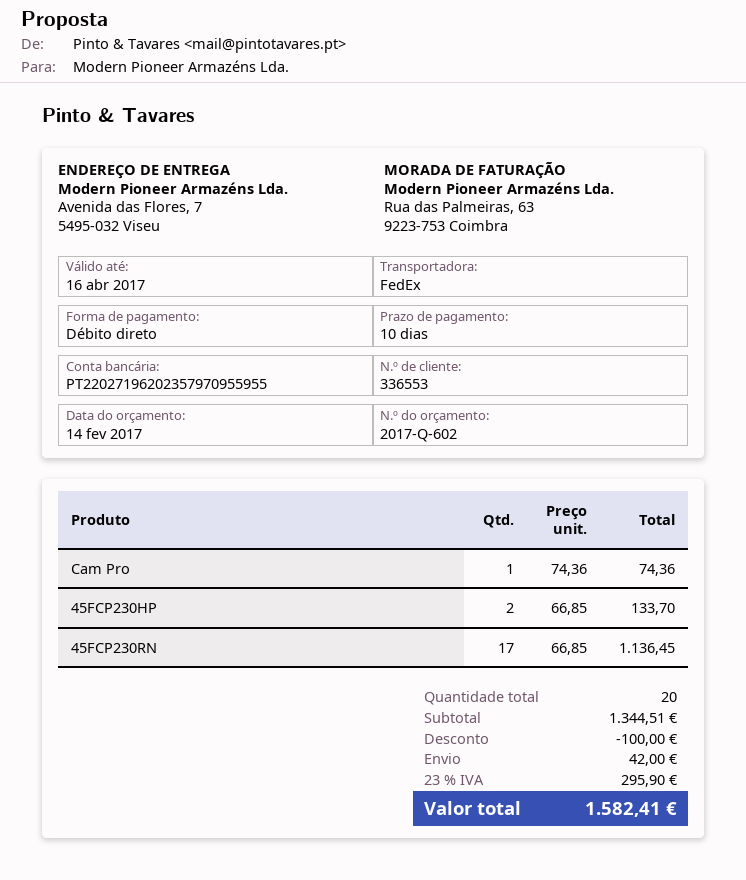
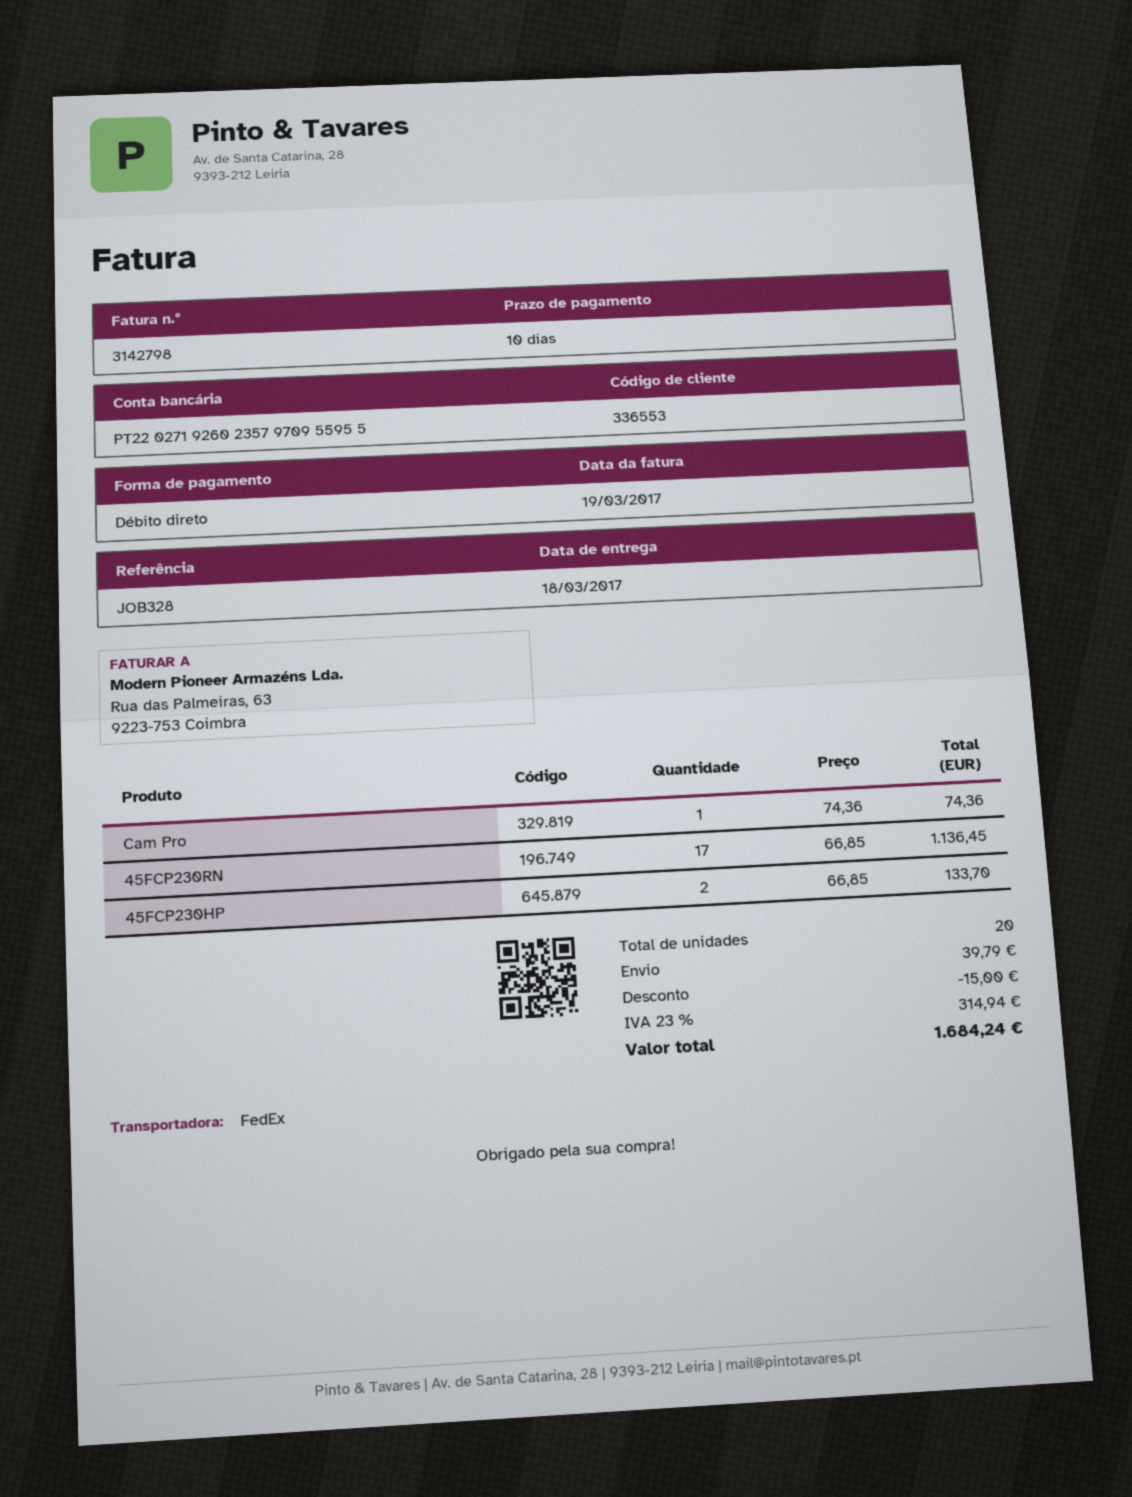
bank account: PT22027196202357970955955 -> PT22027192602357970955955
discount: 100.00 -> 15.00
shipping: 42.00 -> 39.79
tax: 23% = 295.90 -> 23% = 314.94
total: 1582.41 -> 1684.24

